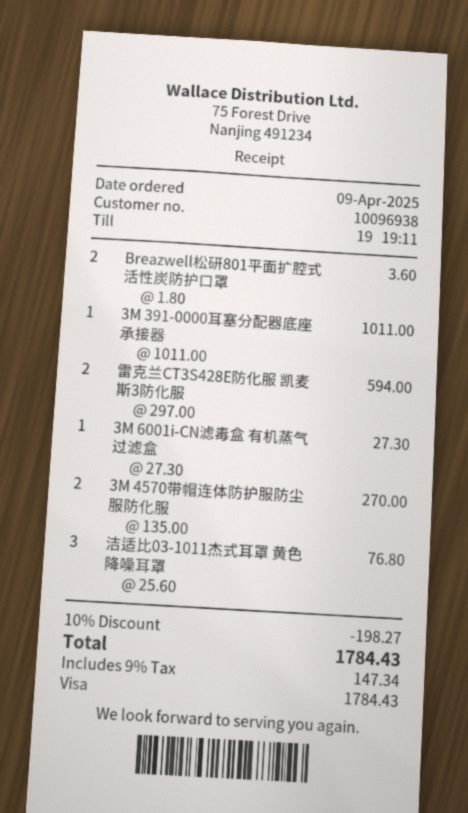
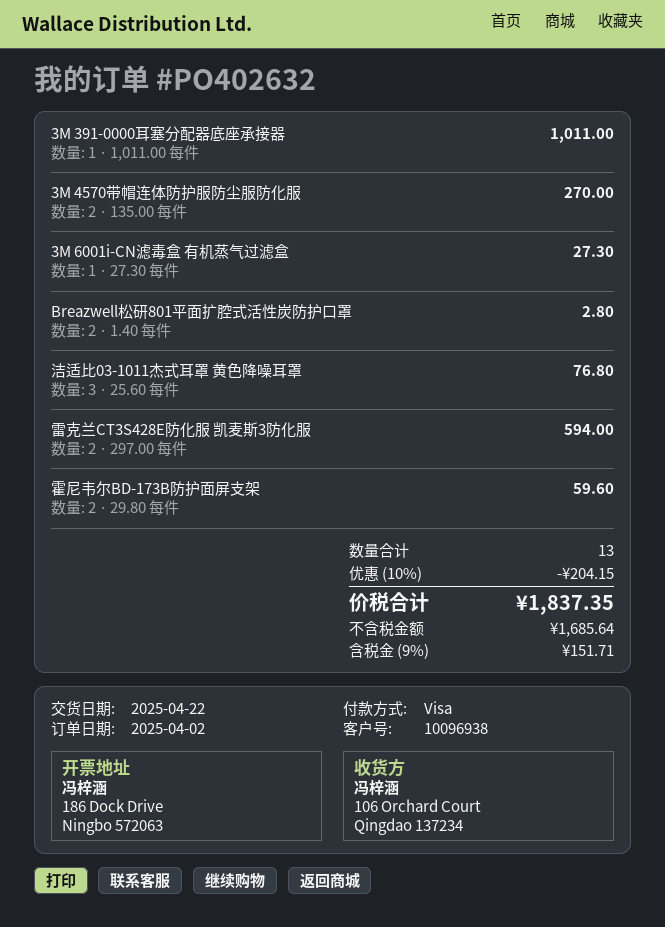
order date: 2025-04-09 -> 2025-04-02
Breazwell松研801平面扩腔式活性炭防护口罩: 2 x 1.80 = 3.60 -> 2 x 1.40 = 2.80
霍尼韦尔BD-173B防护面屏支架: none -> 2 x 29.80 = 59.60
discount: 10% = 198.27 -> 10% = 204.15
tax: 9% = 147.34 -> 9% = 151.71
total: 1784.43 -> 1837.35

